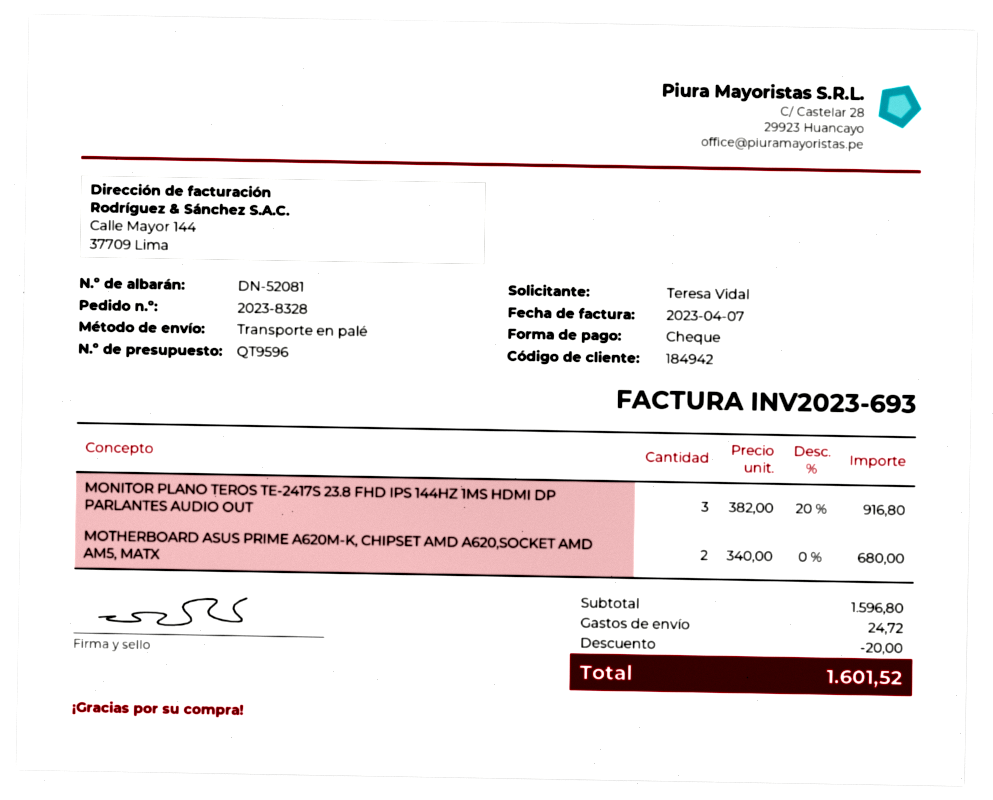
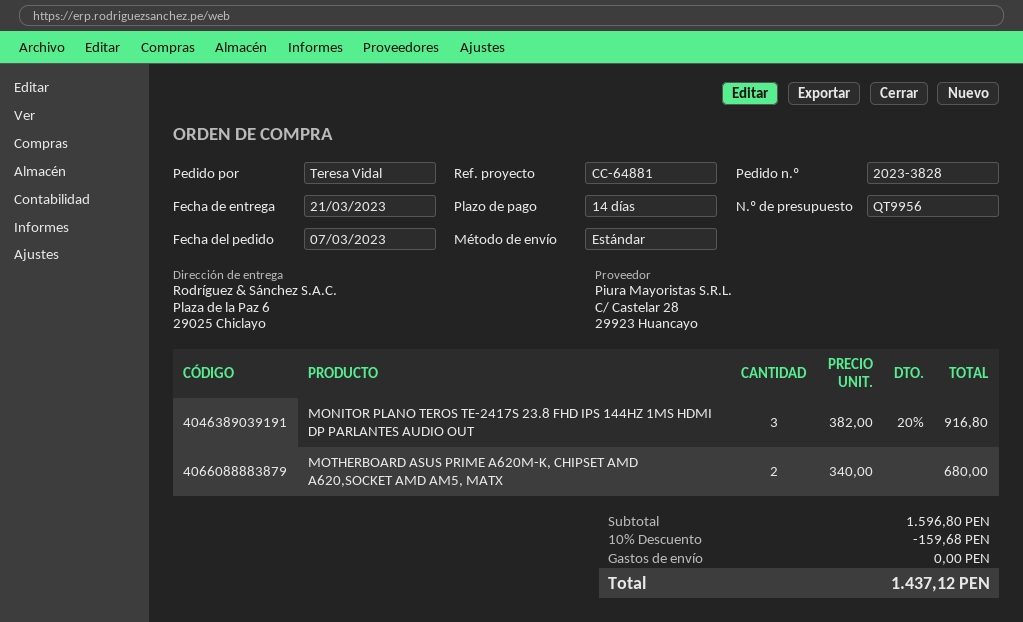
quote number: QT9596 -> QT9956
order number: 2023-8328 -> 2023-3828
shipping method: pallet freight -> standard
discount: 20.00 -> 159.68
shipping: 24.72 -> 0.00
total: 1601.52 -> 1437.12

